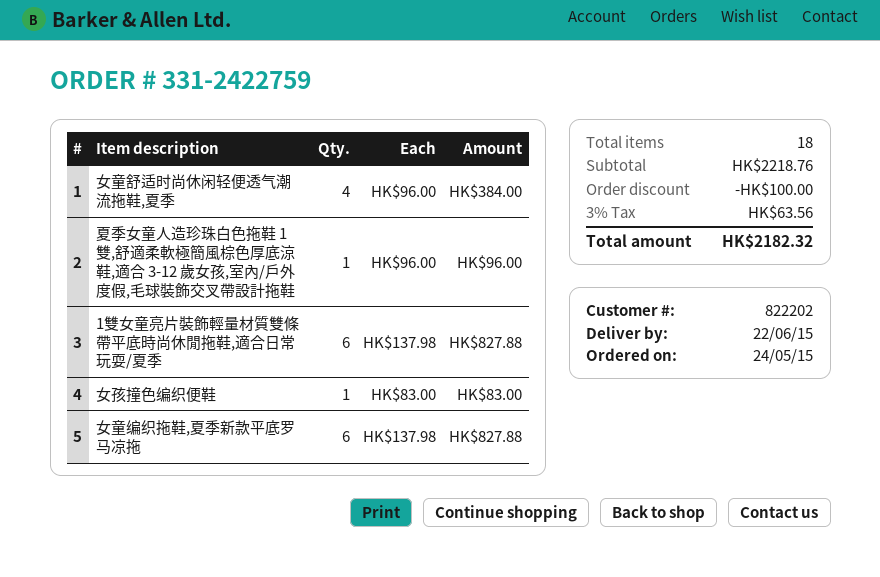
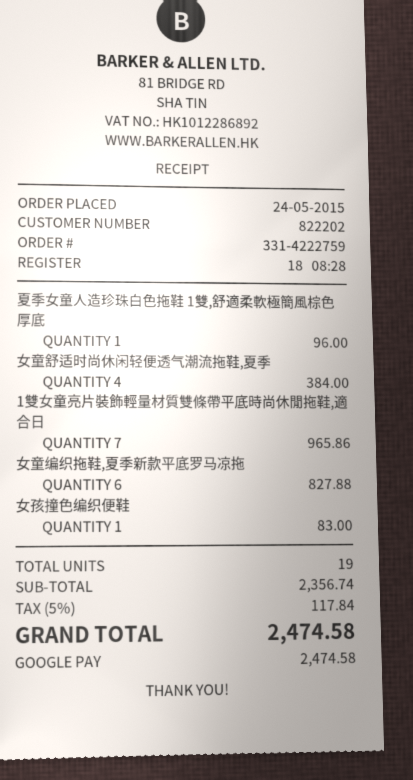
order number: 331-2422759 -> 331-4222759
1雙女童亮片裝飾輕量材質雙條帶平底時尚休閒拖鞋,適合日常玩耍/夏季: 6 for 827.88 -> 7 for 965.86
total quantity: 18 -> 19
subtotal: 2218.76 -> 2356.74
discount: 100.00 -> none
tax: 3% = 63.56 -> 5% = 117.84
total: 2182.32 -> 2474.58

